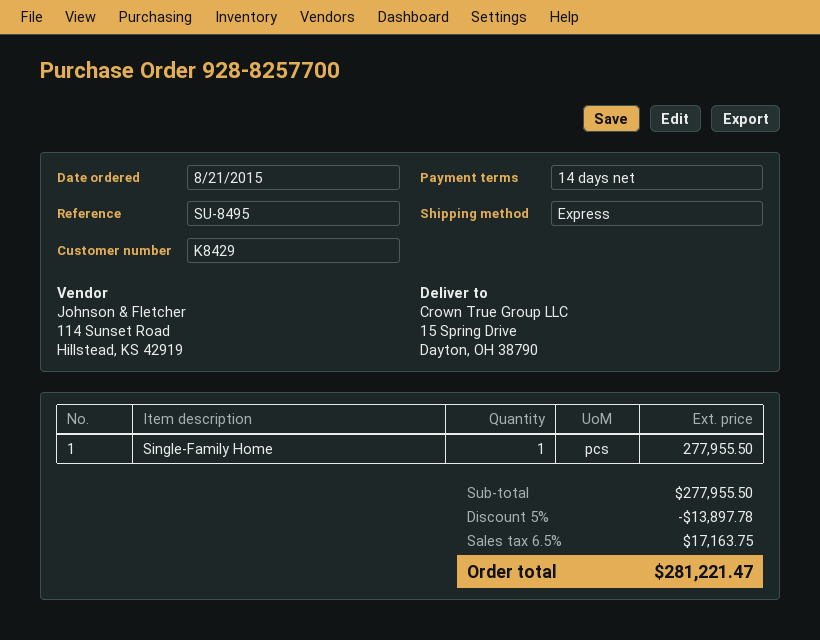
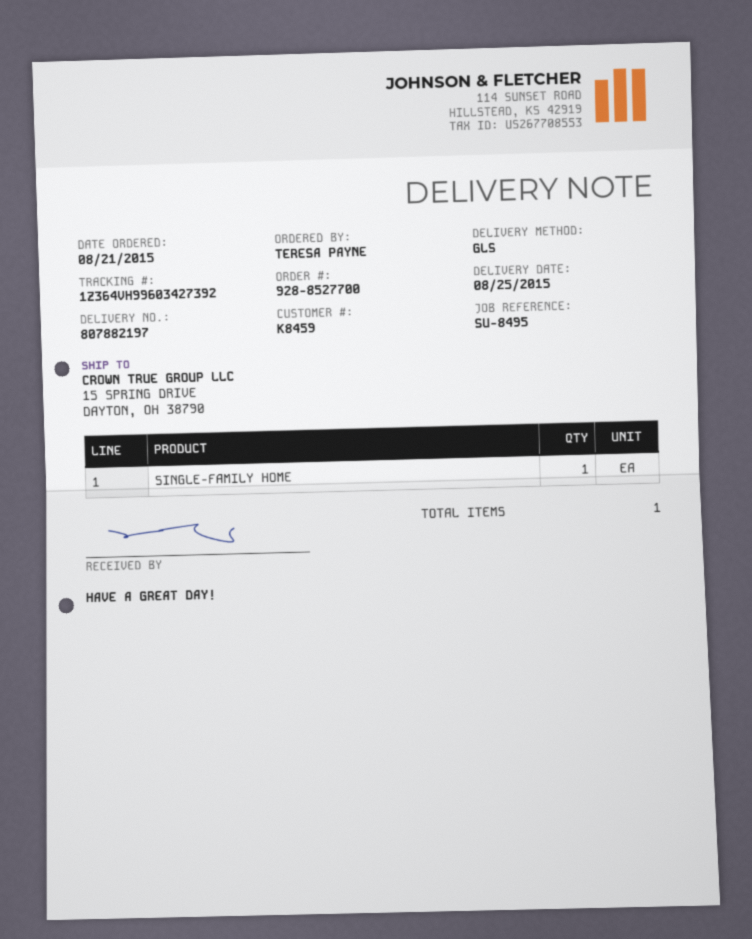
order number: 928-8257700 -> 928-8527700
customer number: K8429 -> K8459
shipping method: express -> GLS

